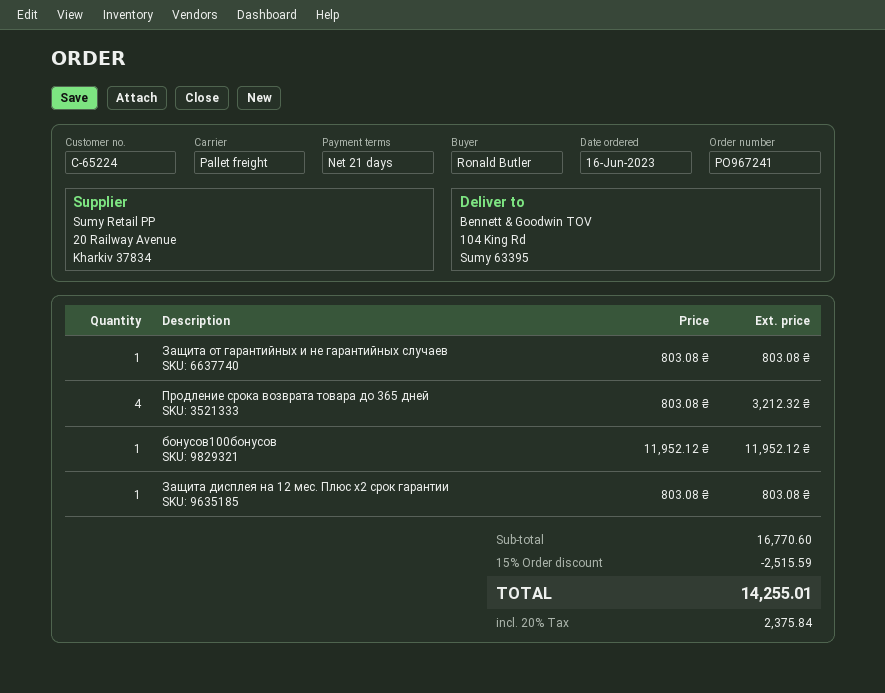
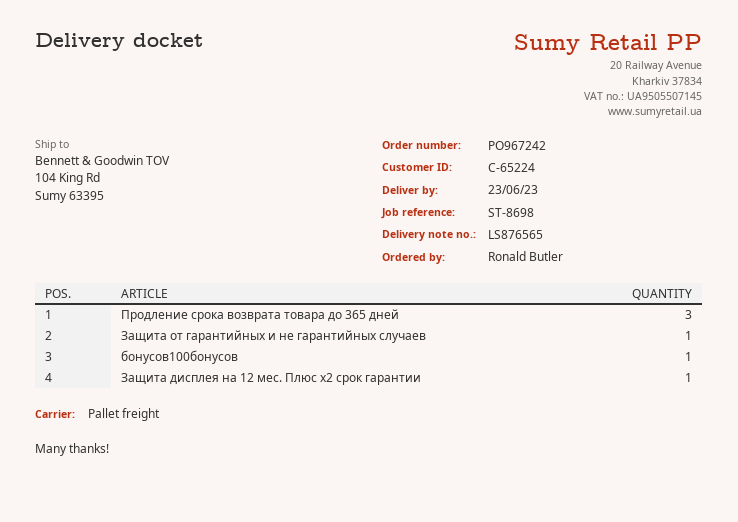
order number: PO967241 -> PO967242
Продление срока возврата товара до 365 дней: 4 -> 3

